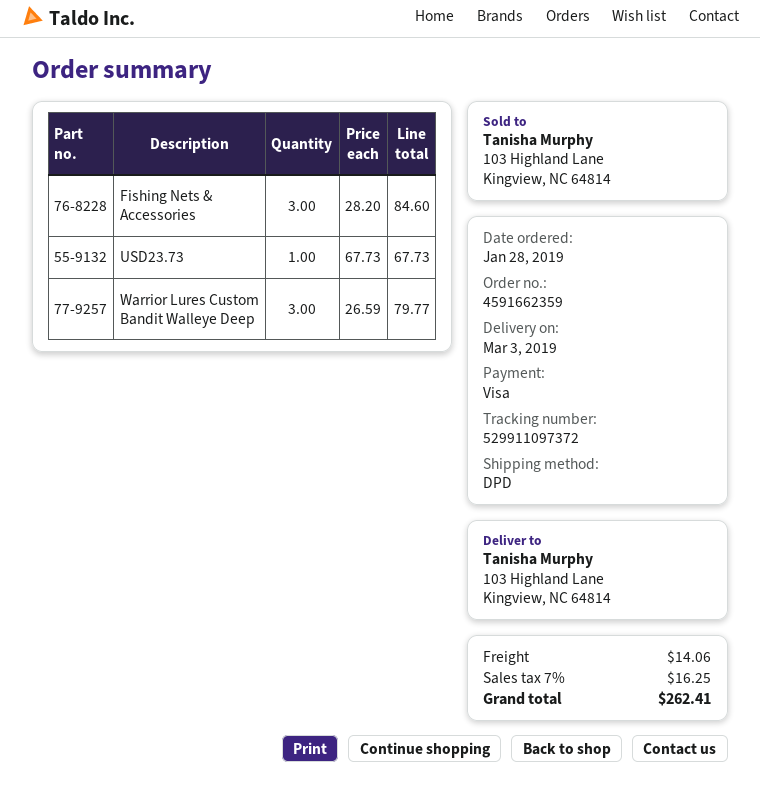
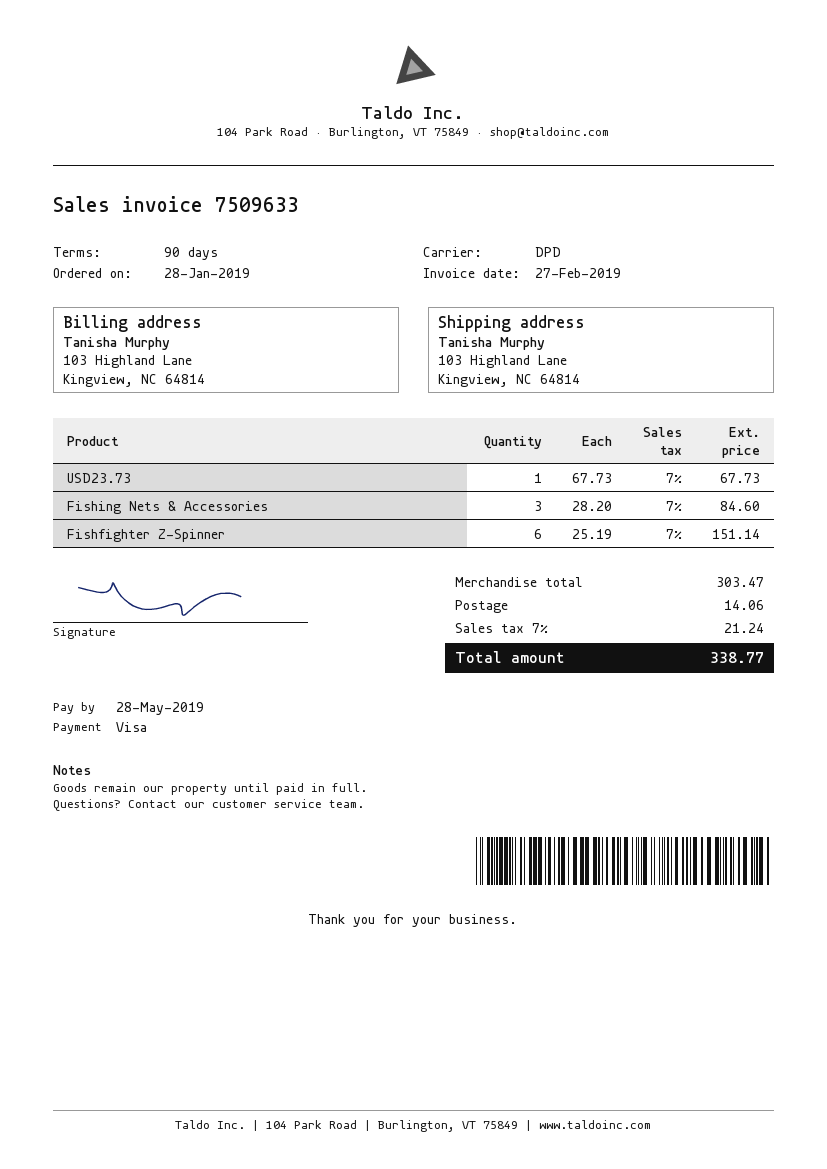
Warrior Lures Custom Bandit Walleye Deep: 3 x 26.59 = 79.77 -> none
Fishfighter Z-Spinner: none -> 6 x 25.19 = 151.14
tax: 7% = 16.25 -> 7% = 21.24
total: 262.41 -> 338.77

